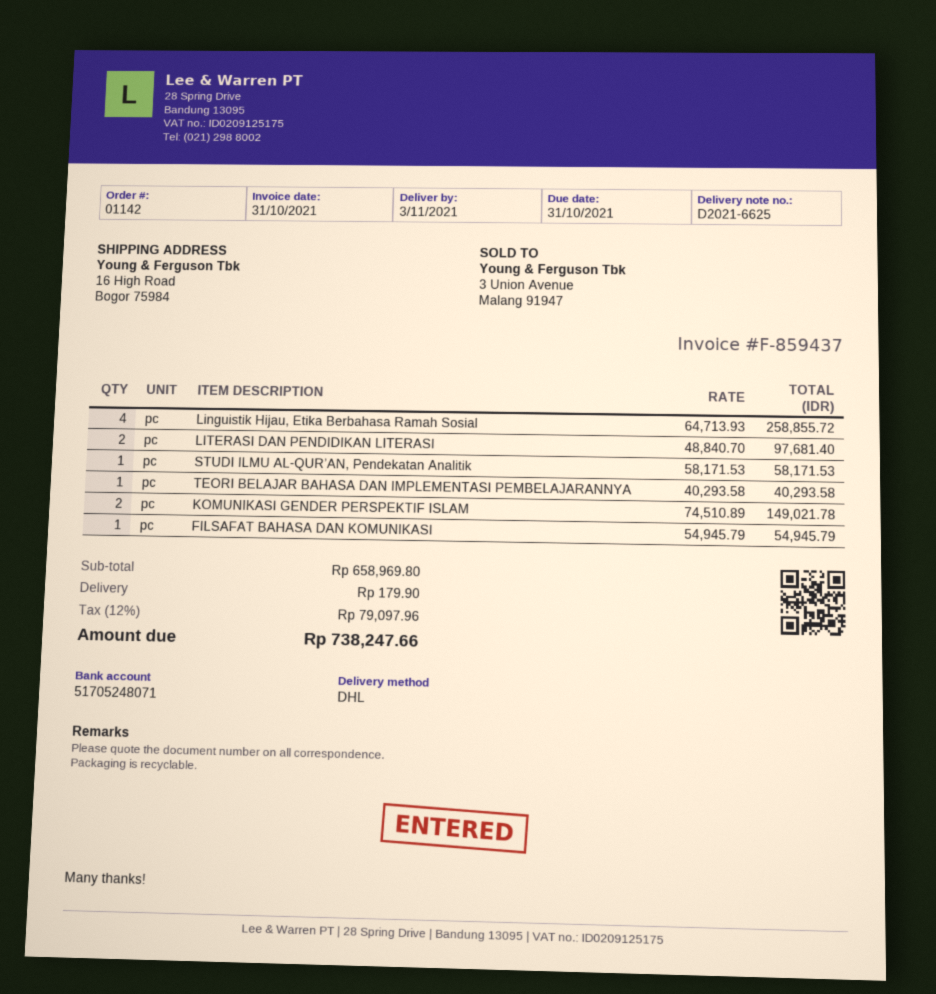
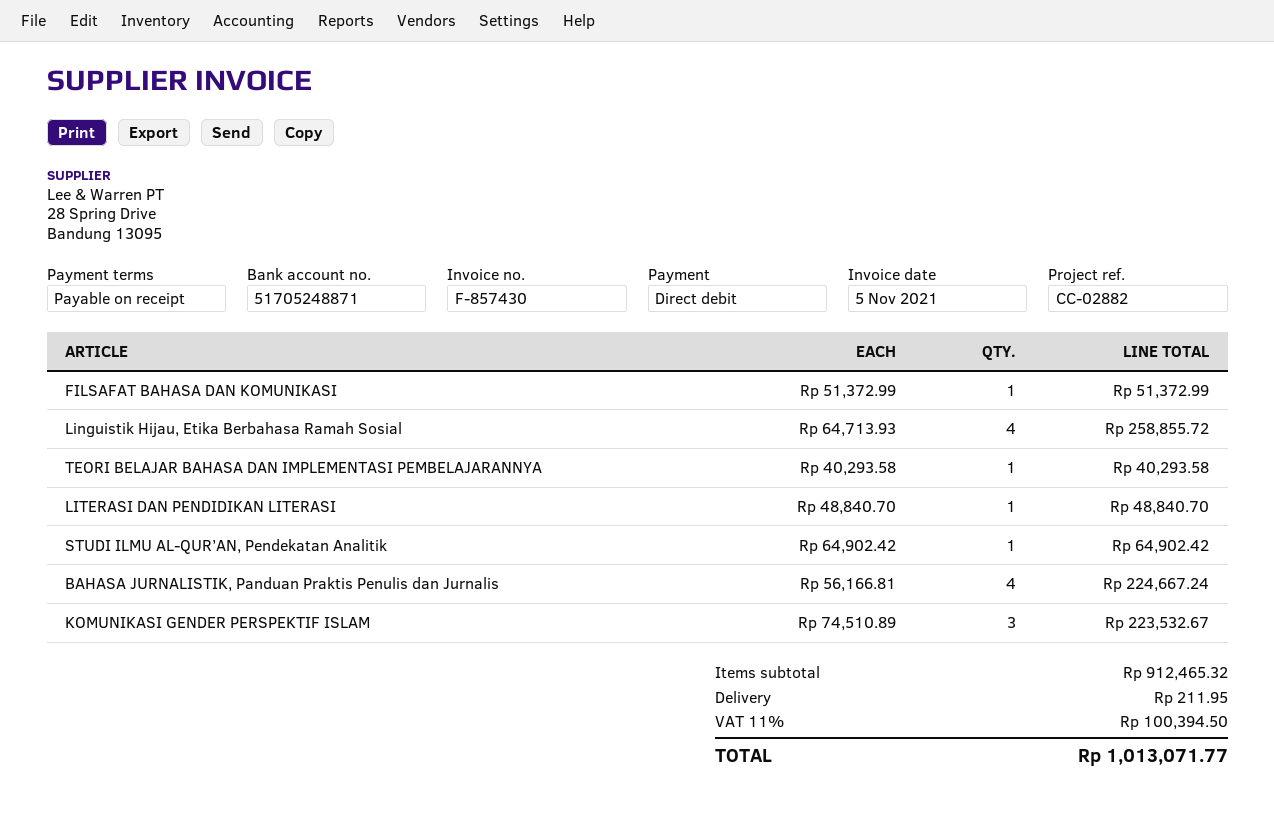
invoice number: F-859437 -> F-857430
invoice date: 2021-10-31 -> 2021-11-05
bank account: 51705248071 -> 51705248871
LITERASI DAN PENDIDIKAN LITERASI: 2 x 48840.70 = 97681.40 -> 1 x 48840.70 = 48840.70
STUDI ILMU AL-QUR’AN, Pendekatan Analitik: 1 x 58171.53 = 58171.53 -> 1 x 64902.42 = 64902.42
KOMUNIKASI GENDER PERSPEKTIF ISLAM: 2 x 74510.89 = 149021.78 -> 3 x 74510.89 = 223532.67
FILSAFAT BAHASA DAN KOMUNIKASI: 1 x 54945.79 = 54945.79 -> 1 x 51372.99 = 51372.99
BAHASA JURNALISTIK, Panduan Praktis Penulis dan Jurnalis: none -> 4 x 56166.81 = 224667.24
subtotal: 658969.80 -> 912465.32
shipping: 179.90 -> 211.95
tax: 12% = 79097.96 -> 11% = 100394.50
total: 738247.66 -> 1013071.77

